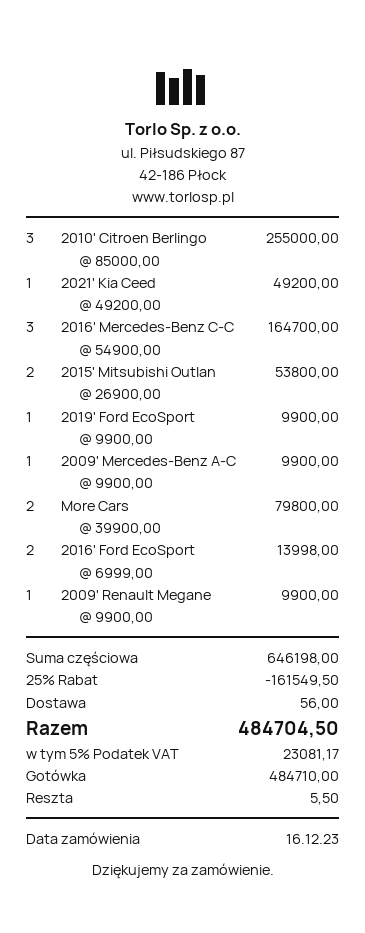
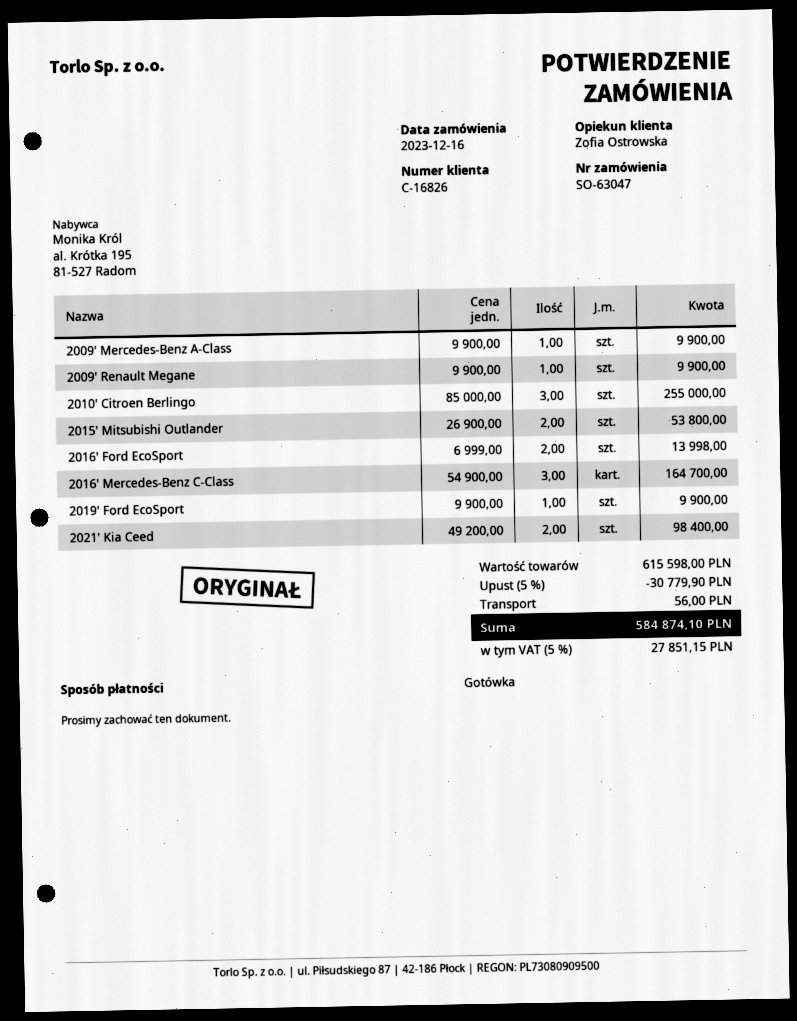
2021' Kia Ceed: 1 x 49200.00 = 49200.00 -> 2 x 49200.00 = 98400.00
More Cars: 2 x 39900.00 = 79800.00 -> none
subtotal: 646198.00 -> 615598.00
discount: 25% = 161549.50 -> 5% = 30779.90
tax: 5% = 23081.17 -> 5% = 27851.15
total: 484704.50 -> 584874.10

